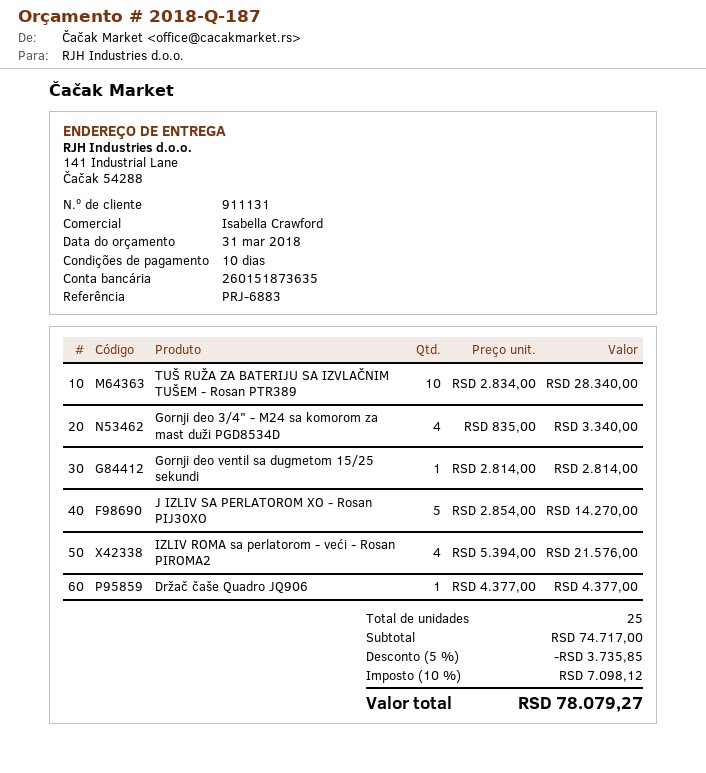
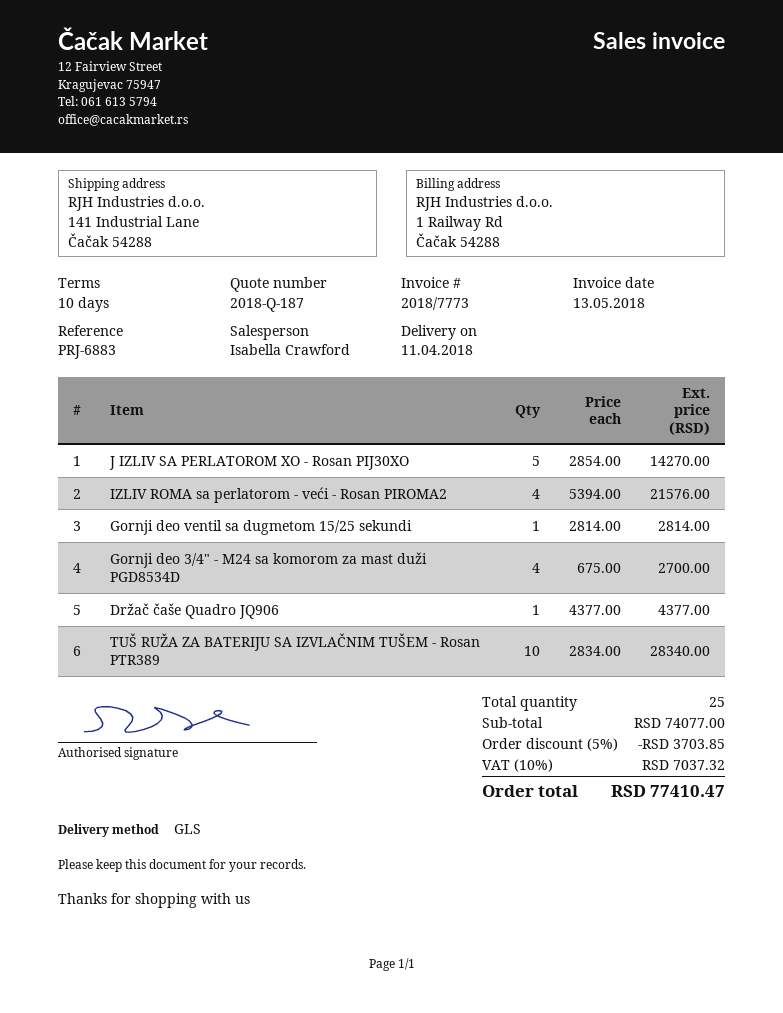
Gornji deo 3/4" - M24 sa komorom za mast duži PGD8534D: 4 x 835.00 = 3340.00 -> 4 x 675.00 = 2700.00
subtotal: 74717.00 -> 74077.00
discount: 5% = 3735.85 -> 5% = 3703.85
tax: 10% = 7098.12 -> 10% = 7037.32
total: 78079.27 -> 77410.47

